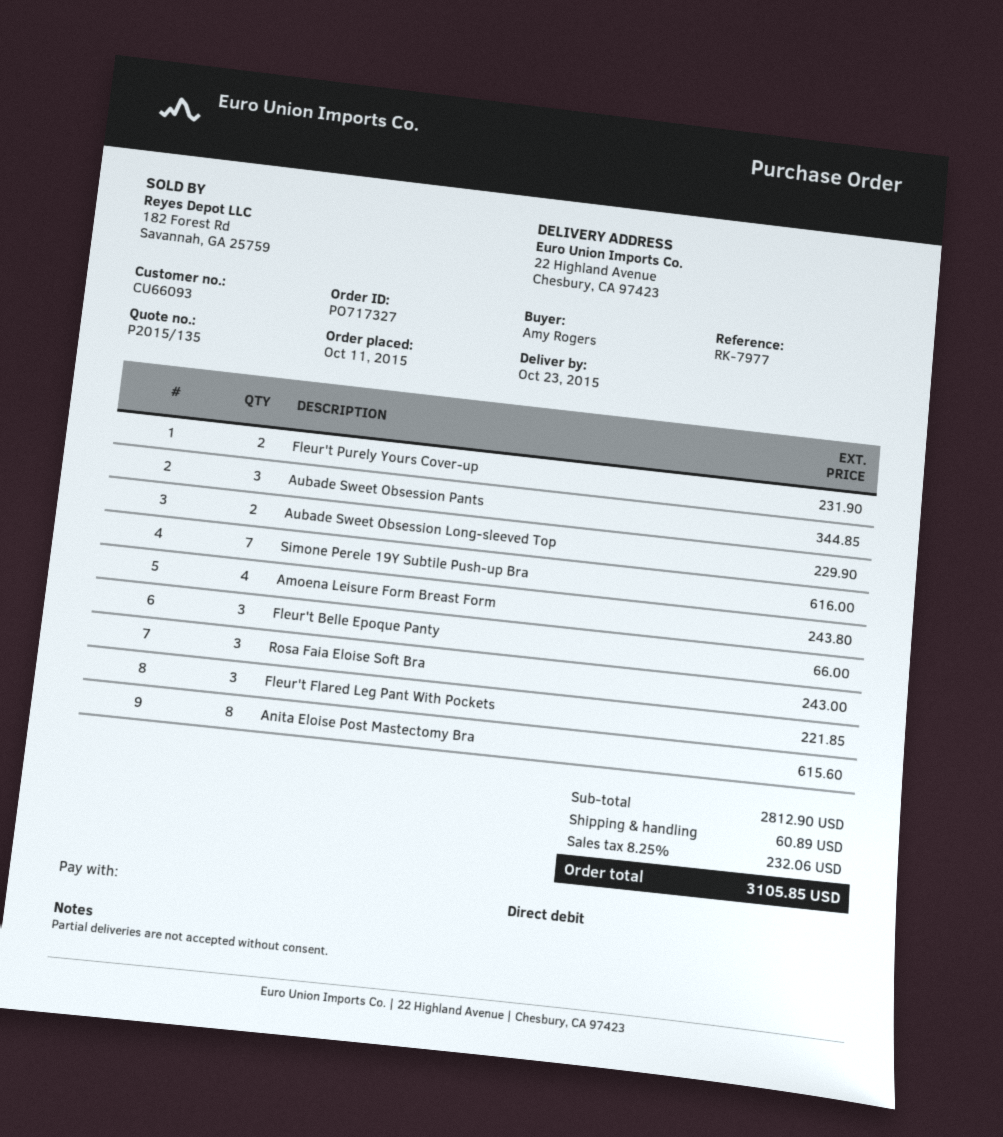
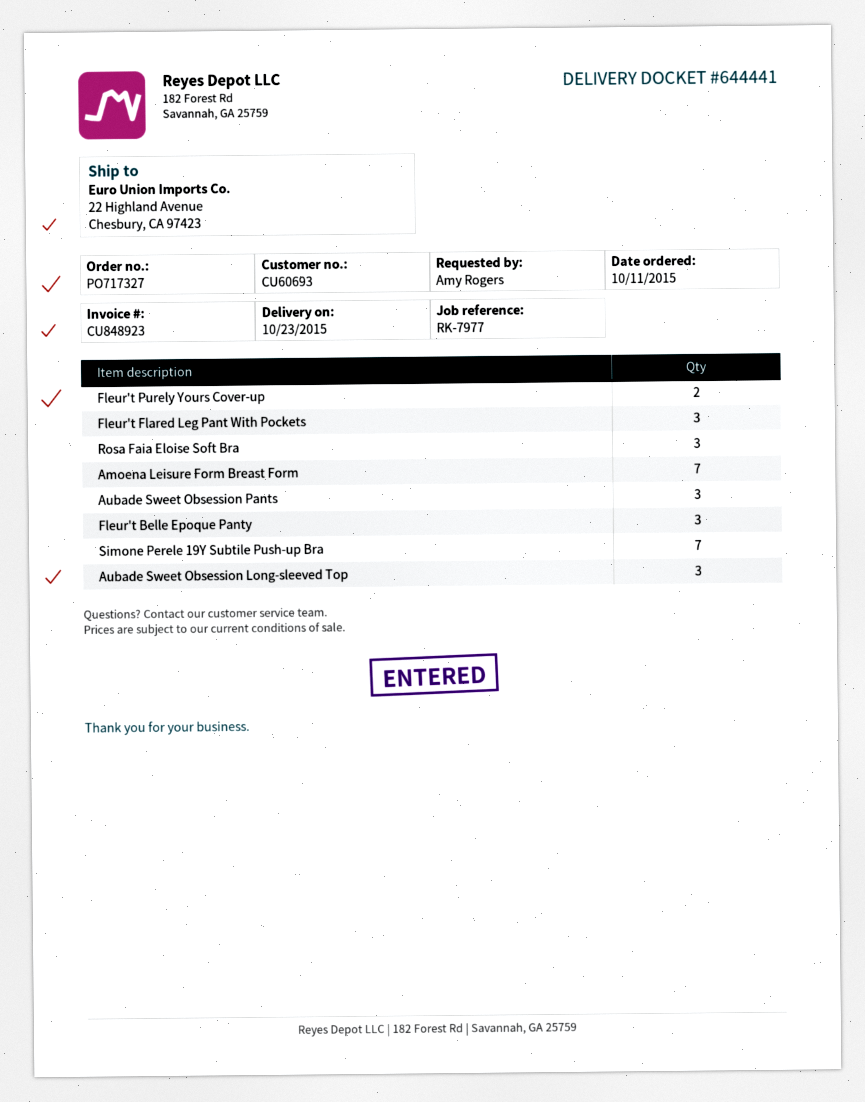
customer number: CU66093 -> CU60693
Aubade Sweet Obsession Long-sleeved Top: 2 -> 3
Amoena Leisure Form Breast Form: 4 -> 7
Anita Eloise Post Mastectomy Bra: 8 -> none

